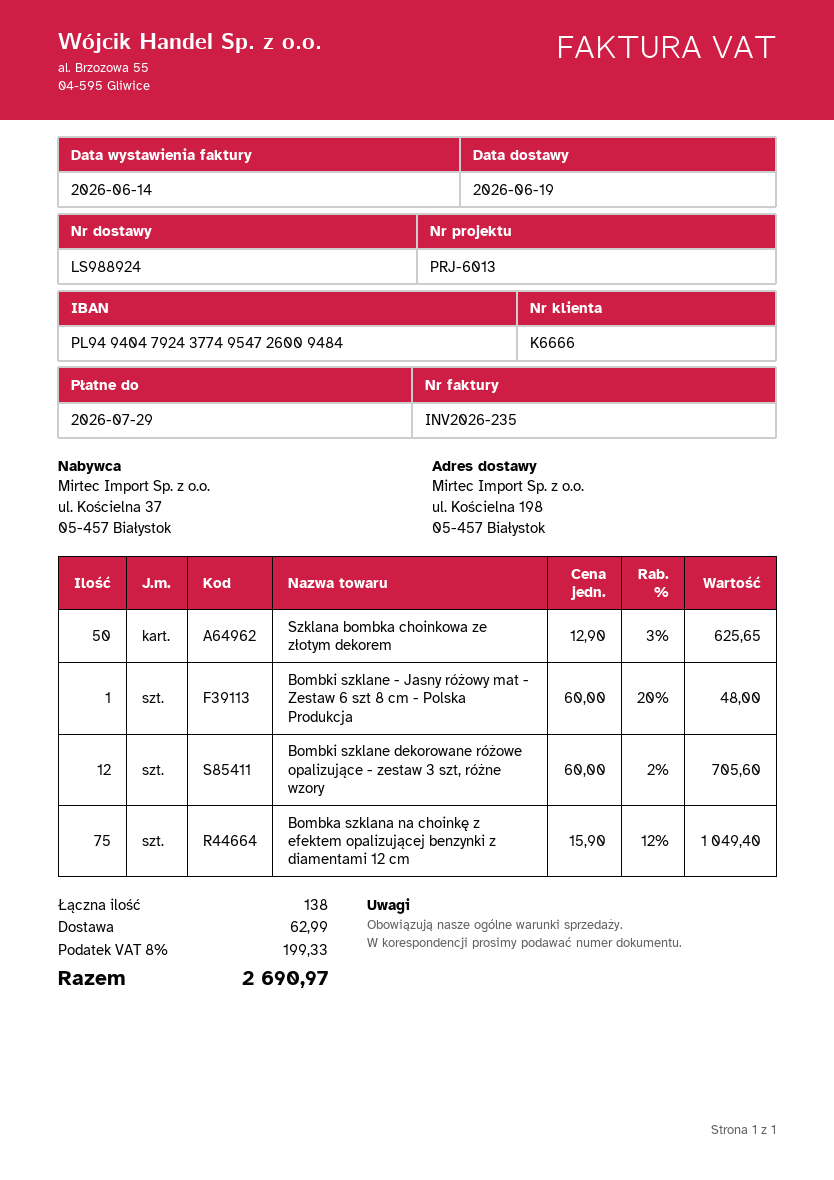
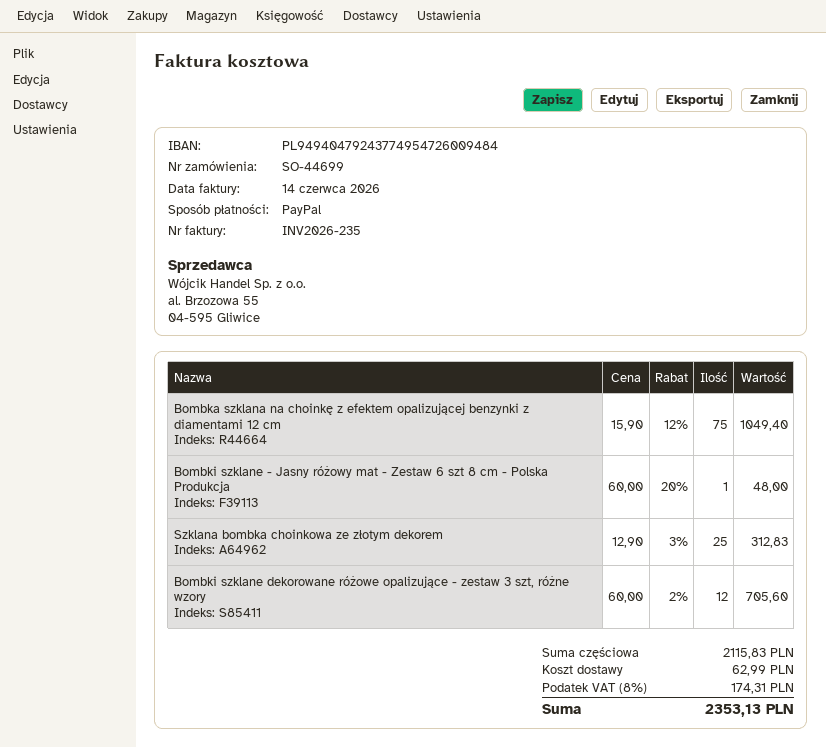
Szklana bombka choinkowa ze złotym dekorem: 50 x 12.90 - 3% = 625.65 -> 25 x 12.90 - 3% = 312.83
tax: 8% = 199.33 -> 8% = 174.31
total: 2690.97 -> 2353.13

